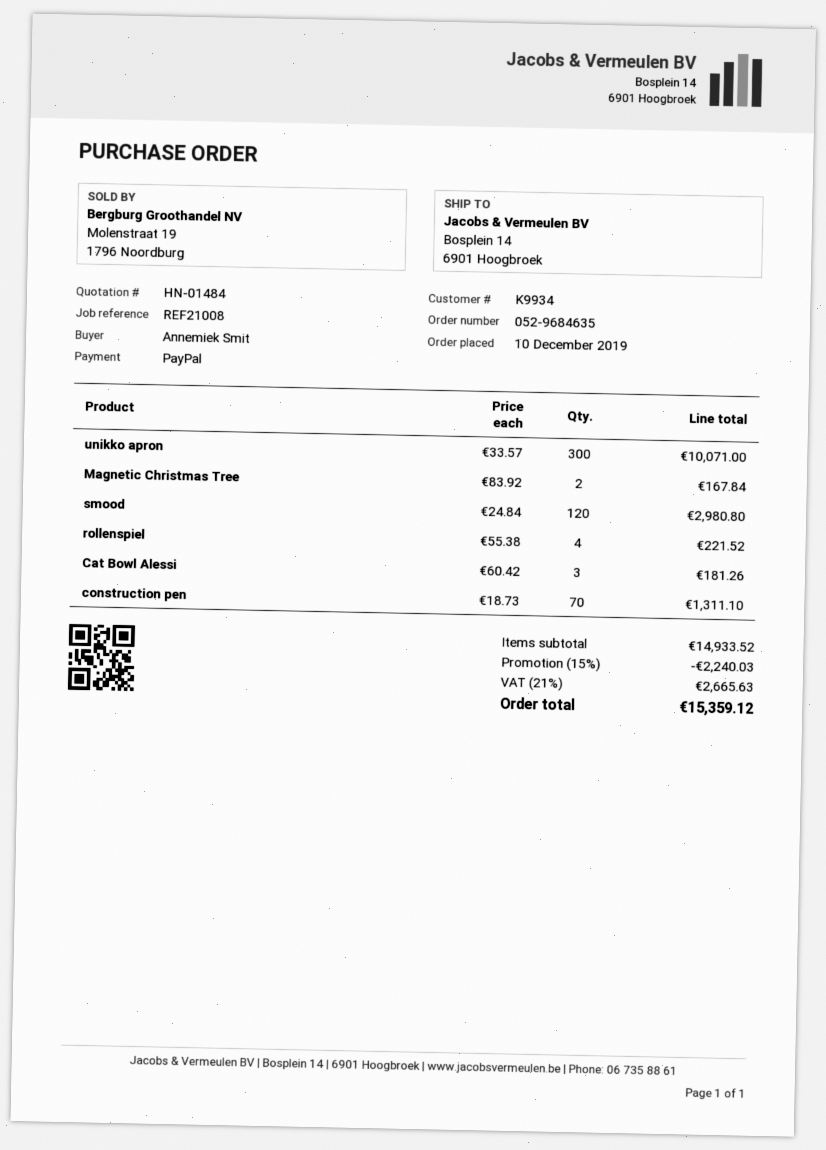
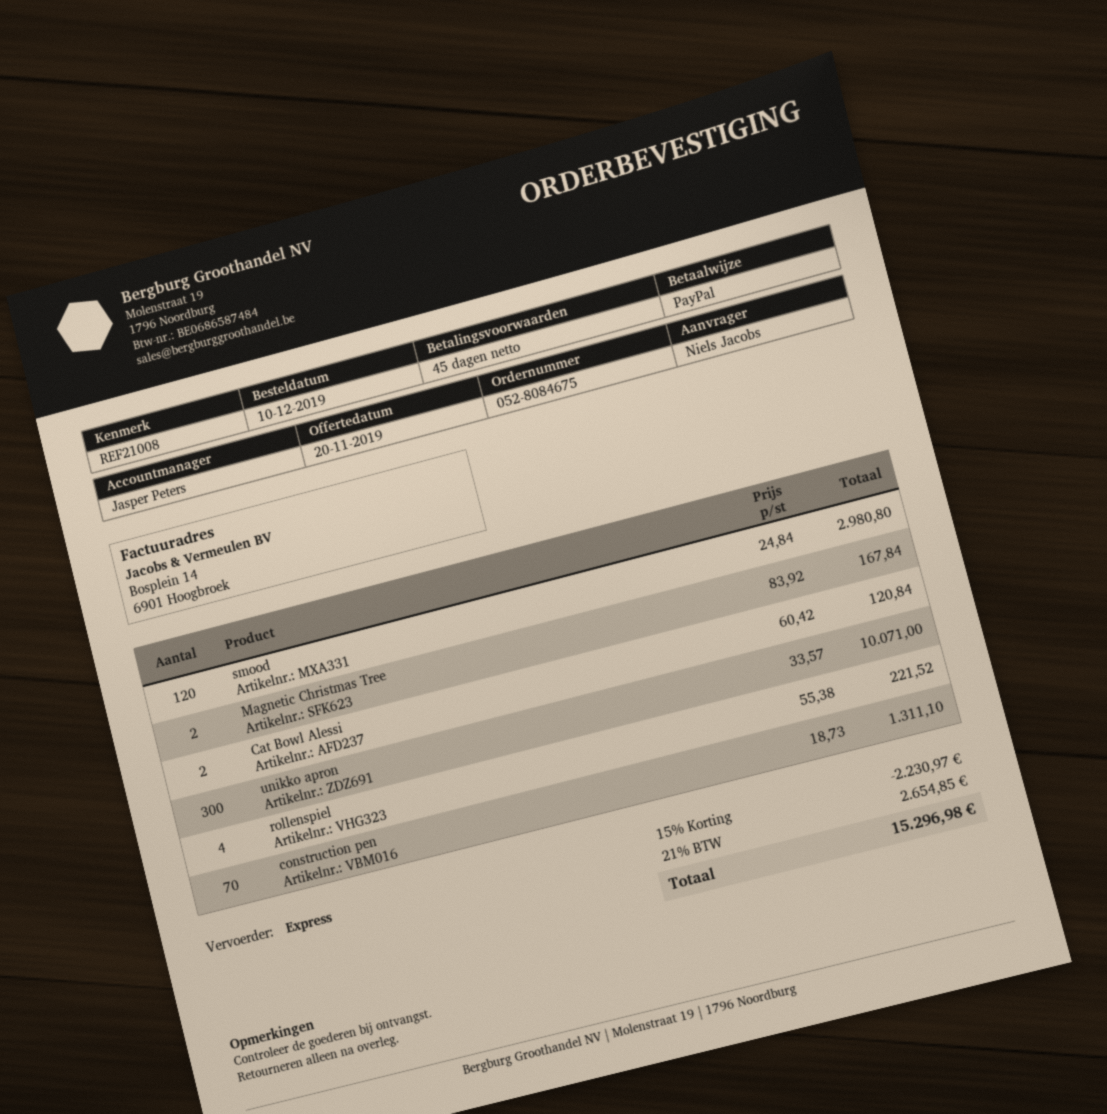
order number: 052-9684635 -> 052-8084675
ordered by: Annemiek Smit -> Niels Jacobs
Cat Bowl Alessi: 3 x 60.42 = 181.26 -> 2 x 60.42 = 120.84
discount: 15% = 2240.03 -> 15% = 2230.97
tax: 21% = 2665.63 -> 21% = 2654.85
total: 15359.12 -> 15296.98

